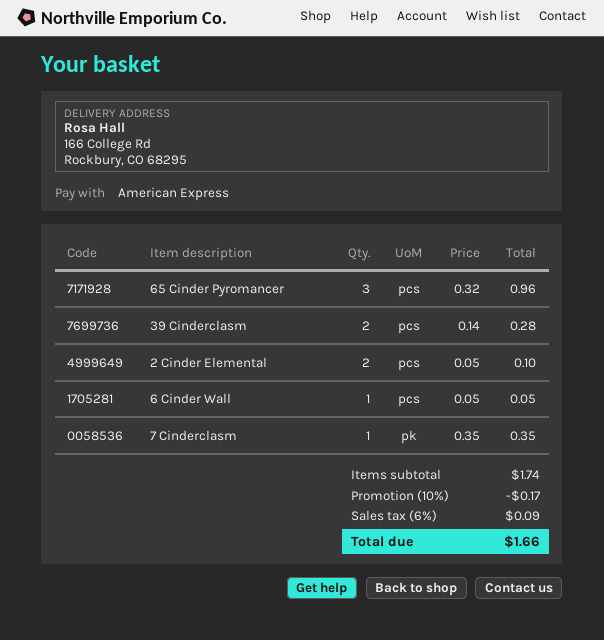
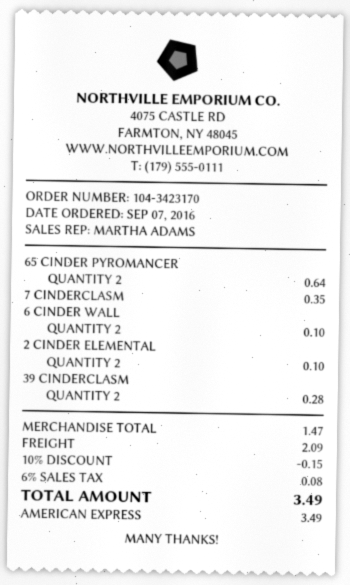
65 Cinder Pyromancer: 3 for 0.96 -> 2 for 0.64
6 Cinder Wall: 1 for 0.05 -> 2 for 0.10
subtotal: 1.74 -> 1.47
discount: 10% = 0.17 -> 10% = 0.15
shipping: none -> 2.09
tax: 6% = 0.09 -> 6% = 0.08
total: 1.66 -> 3.49

